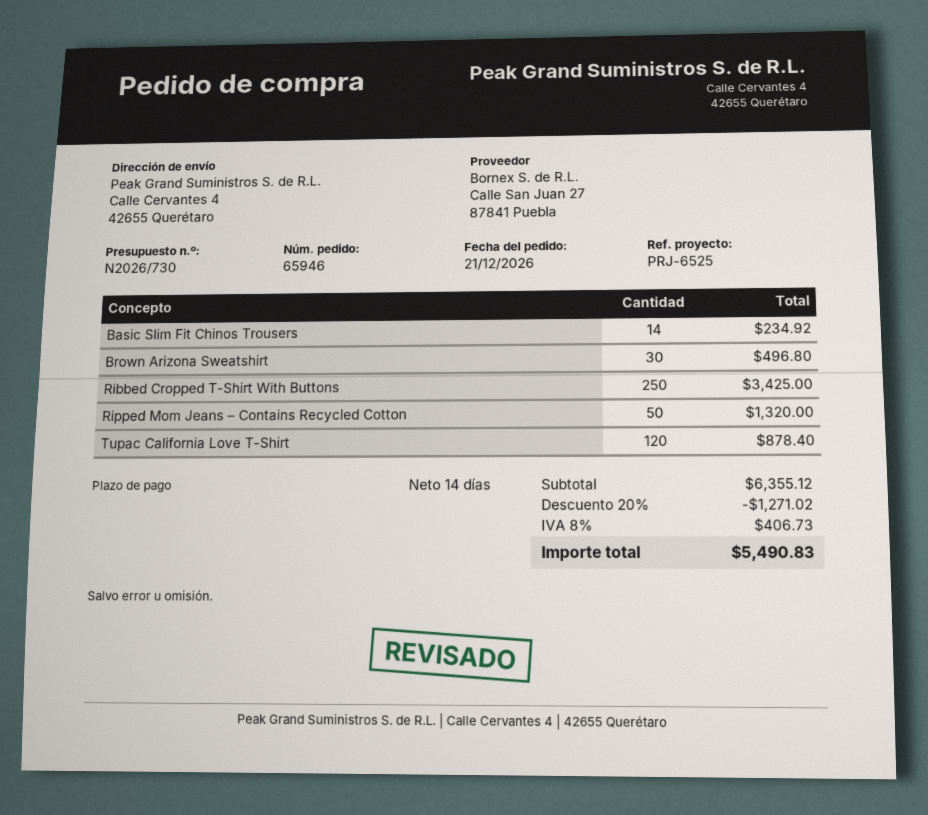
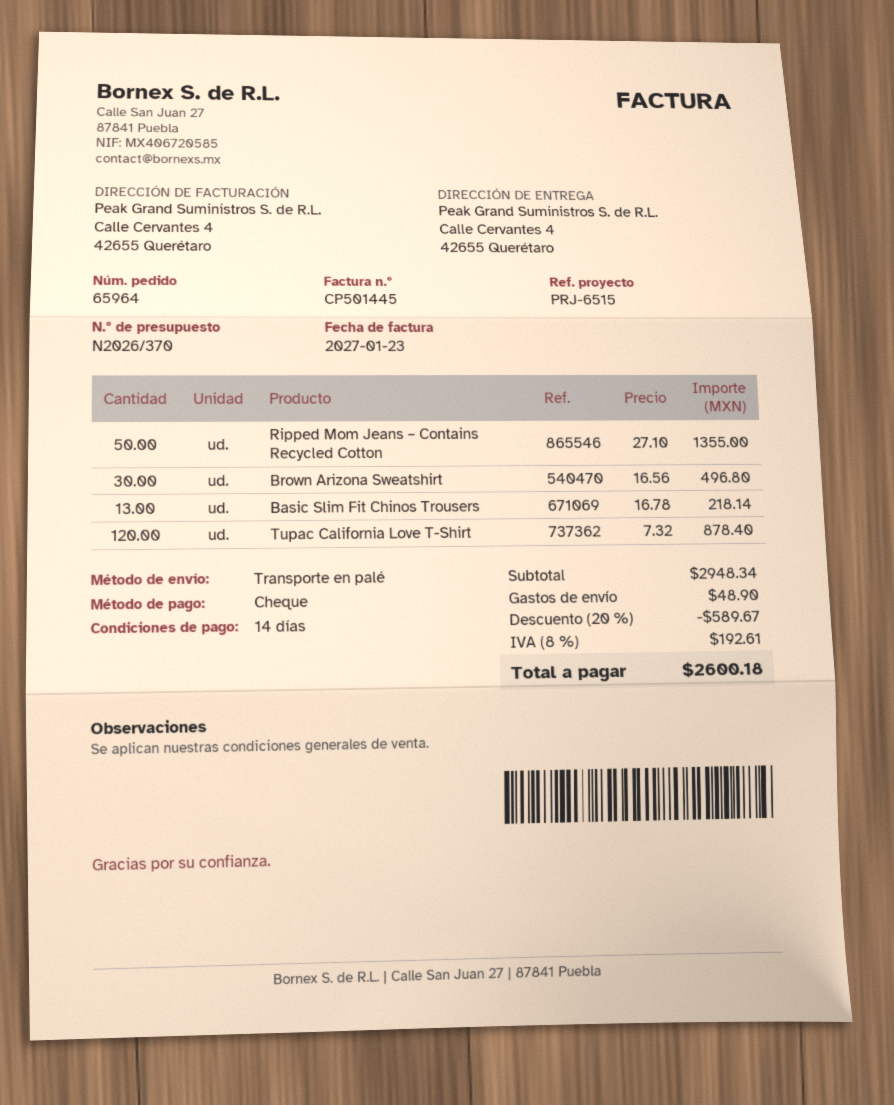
quote number: N2026/730 -> N2026/370
order number: 65946 -> 65964
reference: PRJ-6525 -> PRJ-6515
Basic Slim Fit Chinos Trousers: 14 for 234.92 -> 13 for 218.14
Ribbed Cropped T-Shirt With Buttons: 250 for 3425.00 -> none
Ripped Mom Jeans – Contains Recycled Cotton: 50 for 1320.00 -> 50 for 1355.00
subtotal: 6355.12 -> 2948.34
discount: 20% = 1271.02 -> 20% = 589.67
shipping: none -> 48.90
tax: 8% = 406.73 -> 8% = 192.61
total: 5490.83 -> 2600.18

